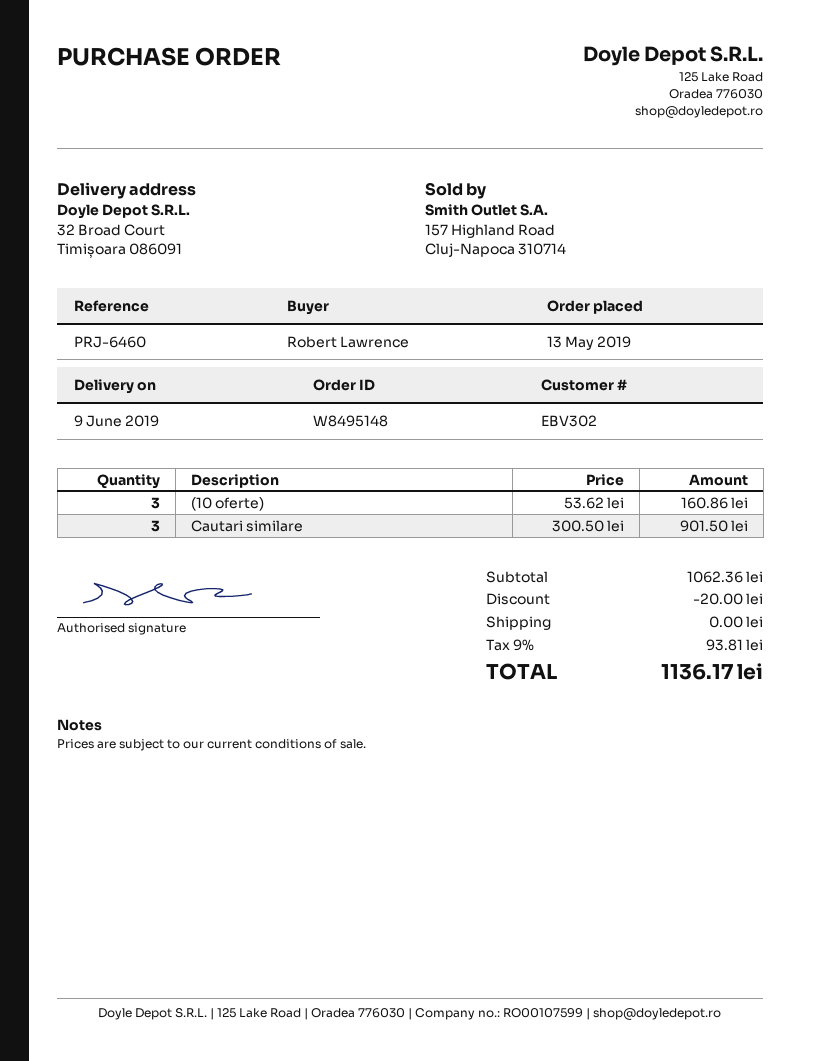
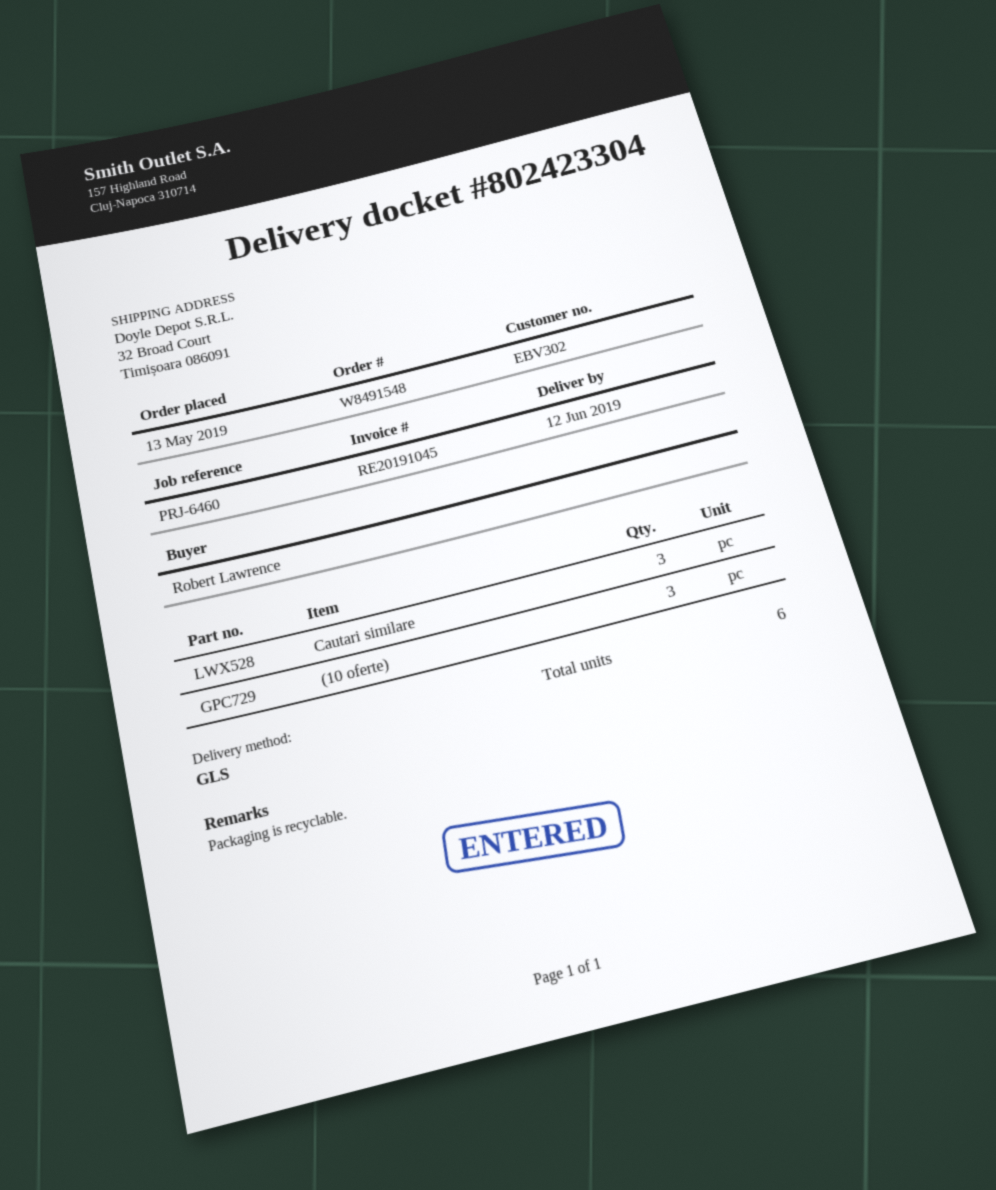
order number: W8495148 -> W8491548
delivery date: 2019-06-09 -> 2019-06-12

